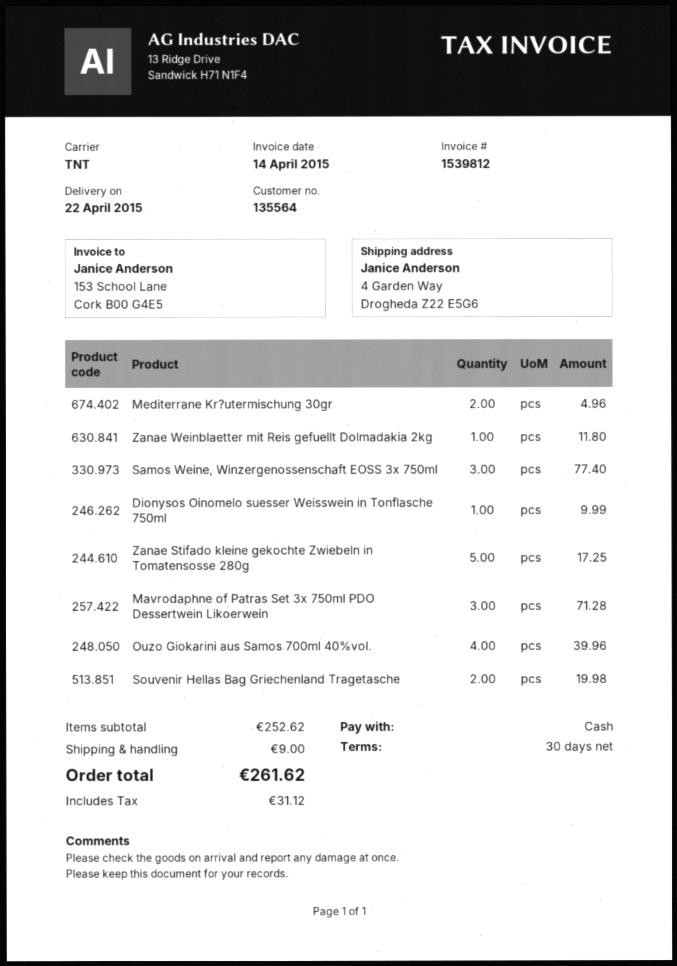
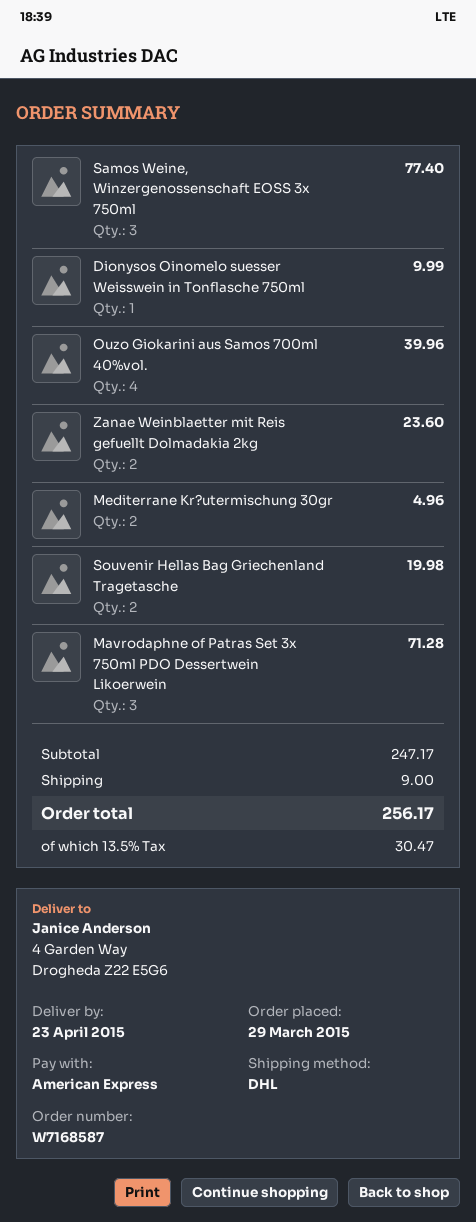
delivery date: 2015-04-22 -> 2015-04-23
payment method: cash -> American Express
shipping method: TNT -> DHL
Zanae Weinblaetter mit Reis gefuellt Dolmadakia 2kg: 1 for 11.80 -> 2 for 23.60
Zanae Stifado kleine gekochte Zwiebeln in Tomatensosse 280g: 5 for 17.25 -> none
subtotal: 252.62 -> 247.17
tax: 31.12 -> 30.47
total: 261.62 -> 256.17

